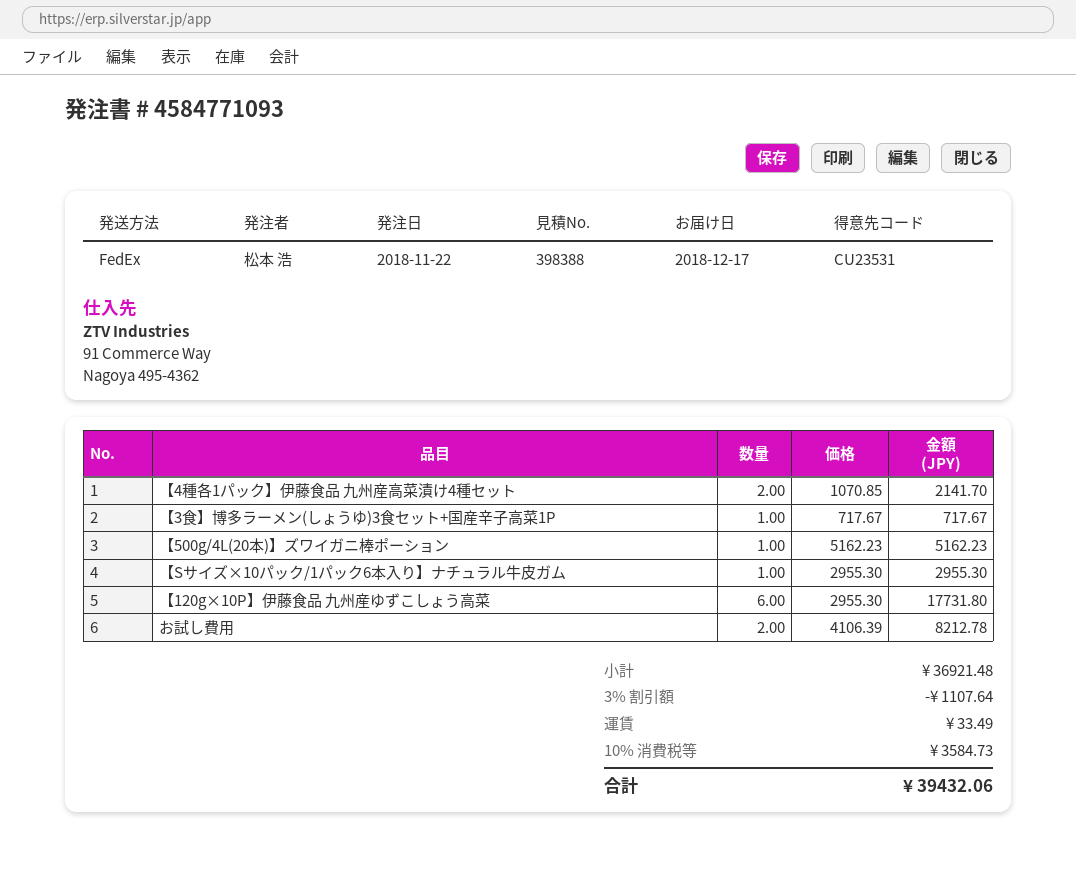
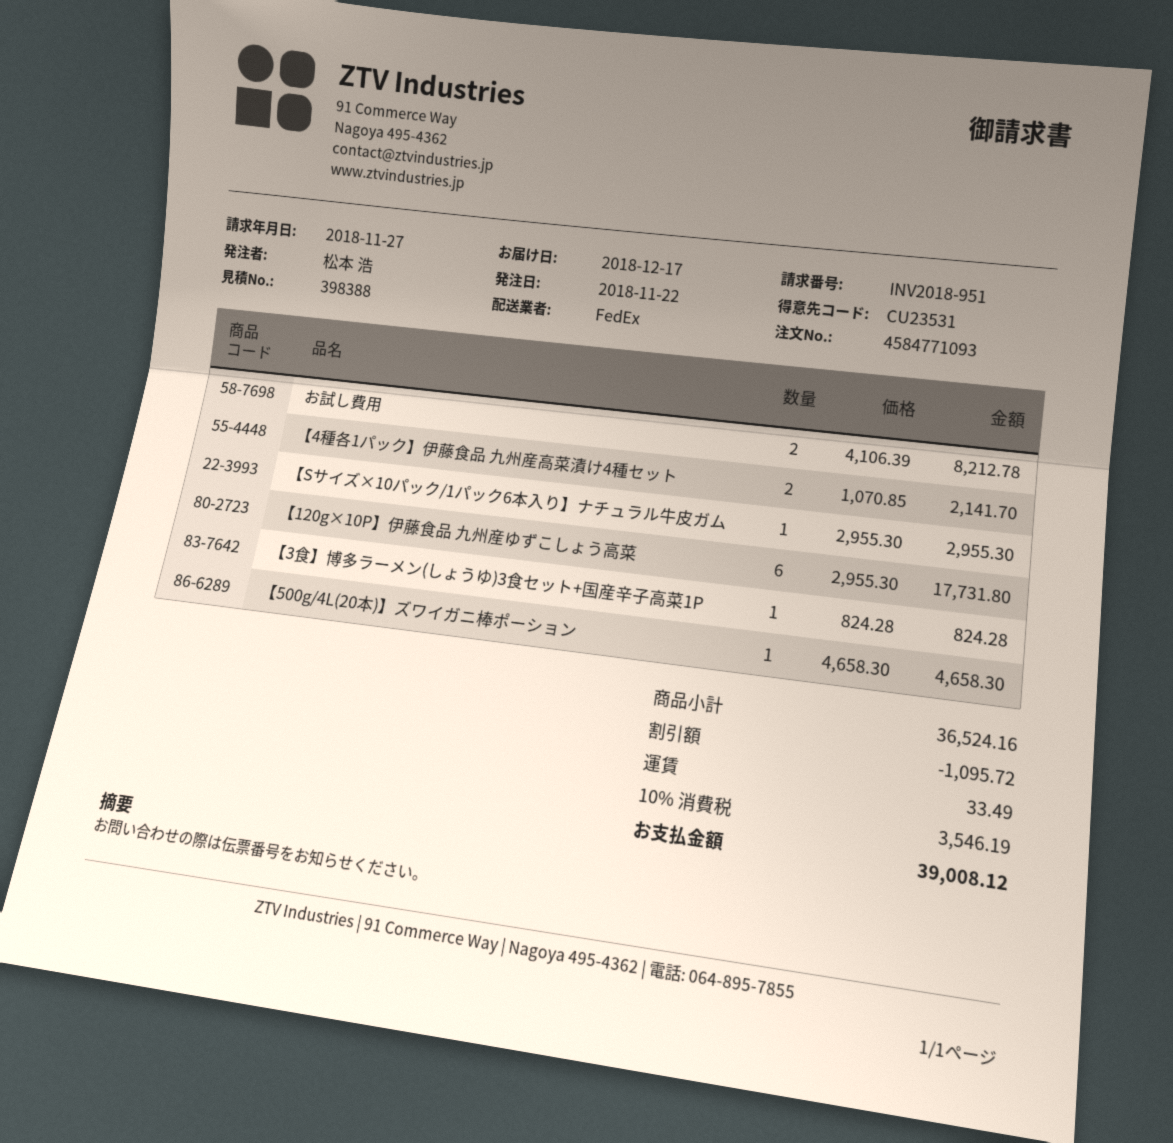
【3食】博多ラーメン(しょうゆ)3食セット+国産辛子高菜1P: 1 x 717.67 = 717.67 -> 1 x 824.28 = 824.28
【500g/4L(20本)】ズワイガニ棒ポーション: 1 x 5162.23 = 5162.23 -> 1 x 4658.30 = 4658.30
subtotal: 36921.48 -> 36524.16
discount: 1107.64 -> 1095.72
tax: 10% = 3584.73 -> 10% = 3546.19
total: 39432.06 -> 39008.12

